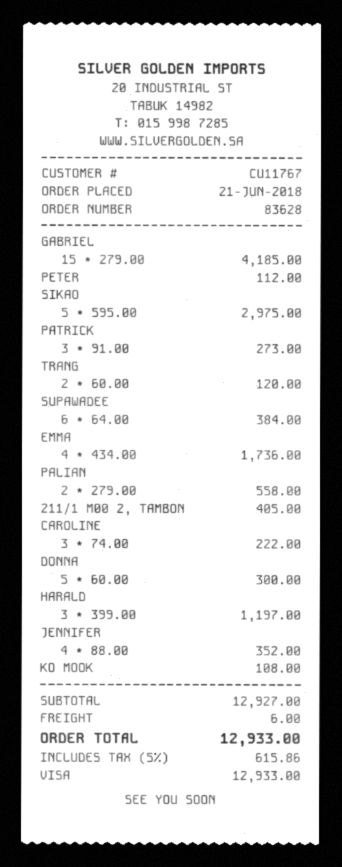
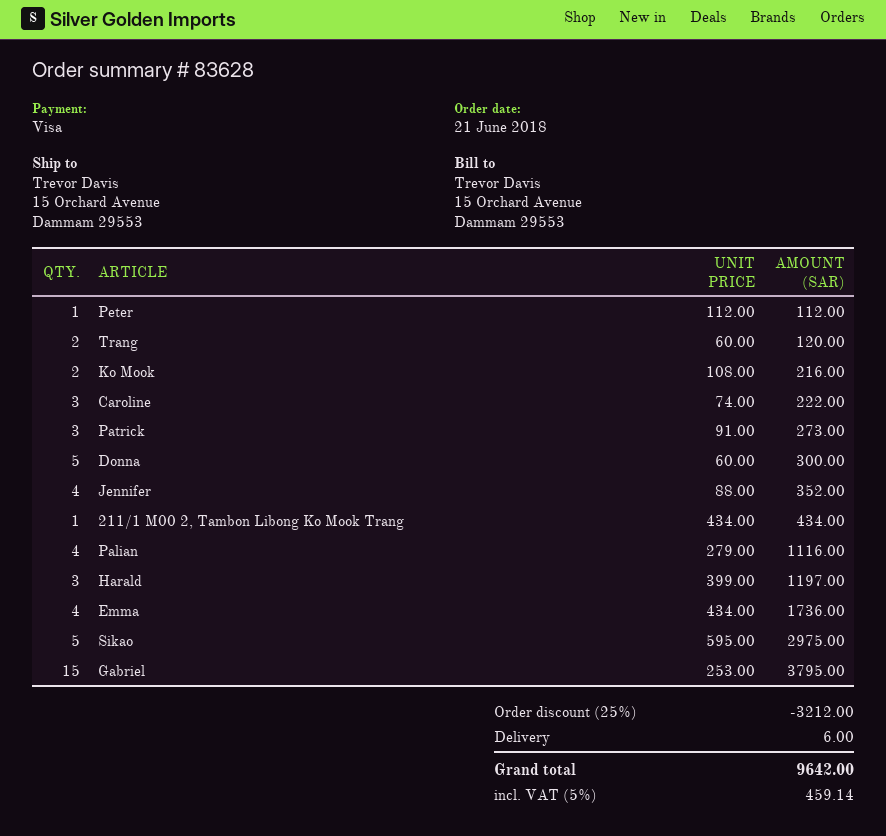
GABRIEL: 15 x 279.00 = 4185.00 -> 15 x 253.00 = 3795.00
SUPAWADEE: 6 x 64.00 = 384.00 -> none
PALIAN: 2 x 279.00 = 558.00 -> 4 x 279.00 = 1116.00
211/1 M00 2, TAMBON: 1 x 405.00 = 405.00 -> 1 x 434.00 = 434.00
KO MOOK: 1 x 108.00 = 108.00 -> 2 x 108.00 = 216.00
discount: none -> 25% = 3212.00
tax: 5% = 615.86 -> 5% = 459.14
total: 12933.00 -> 9642.00

